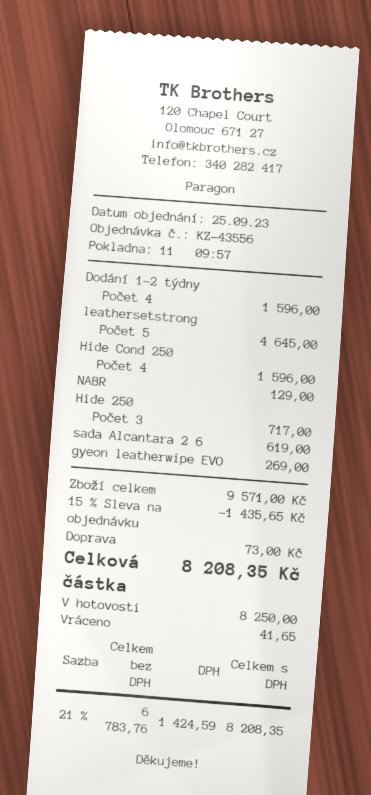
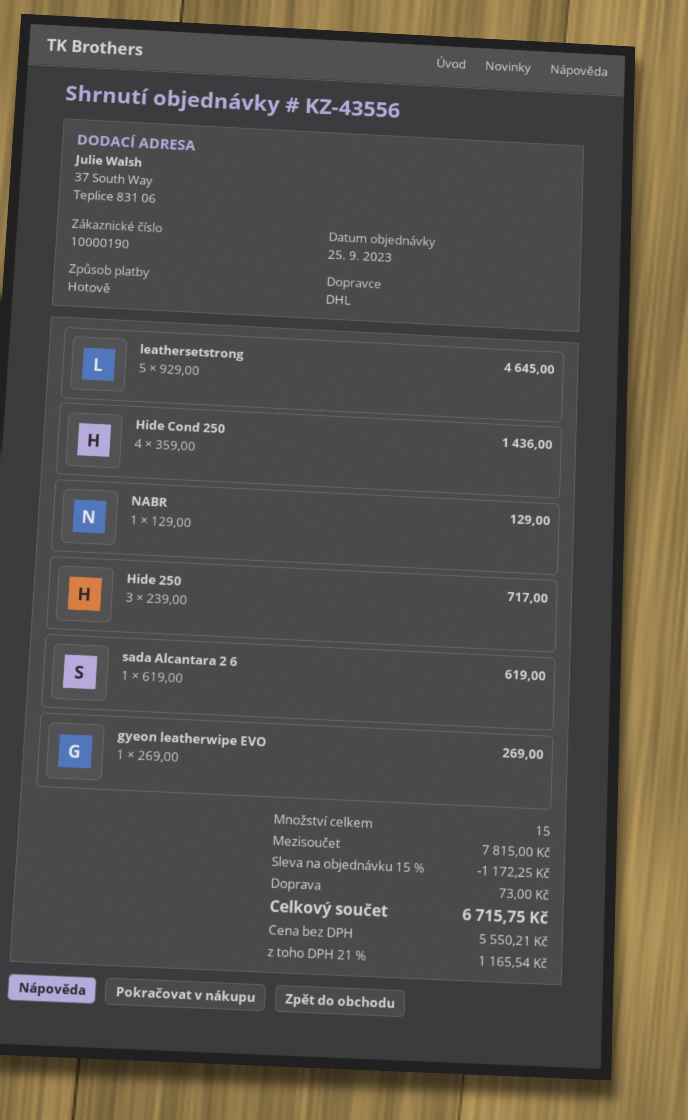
Dodání 1-2 týdny: 4 for 1596.00 -> none
Hide Cond 250: 4 for 1596.00 -> 4 for 1436.00
subtotal: 9571.00 -> 7815.00
discount: 15% = 1435.65 -> 15% = 1172.25
net: 6783.76 -> 5550.21
tax: 21% = 1424.59 -> 21% = 1165.54
total: 8208.35 -> 6715.75

